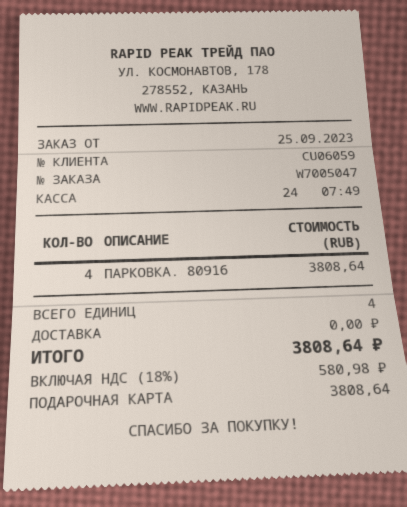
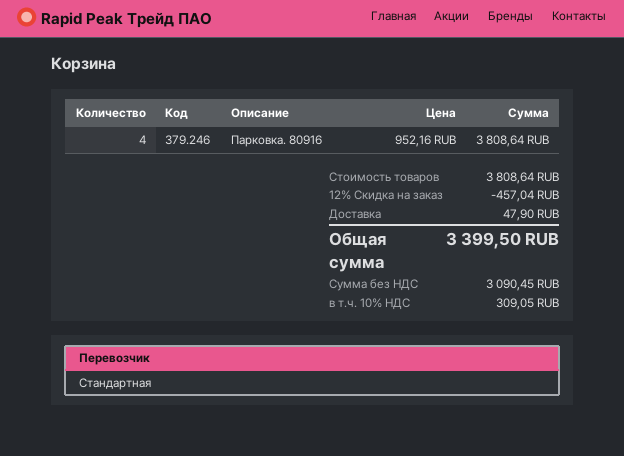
discount: none -> 12% = 457.04
shipping: 0.00 -> 47.90
tax: 18% = 580.98 -> 10% = 309.05
total: 3808.64 -> 3399.50

